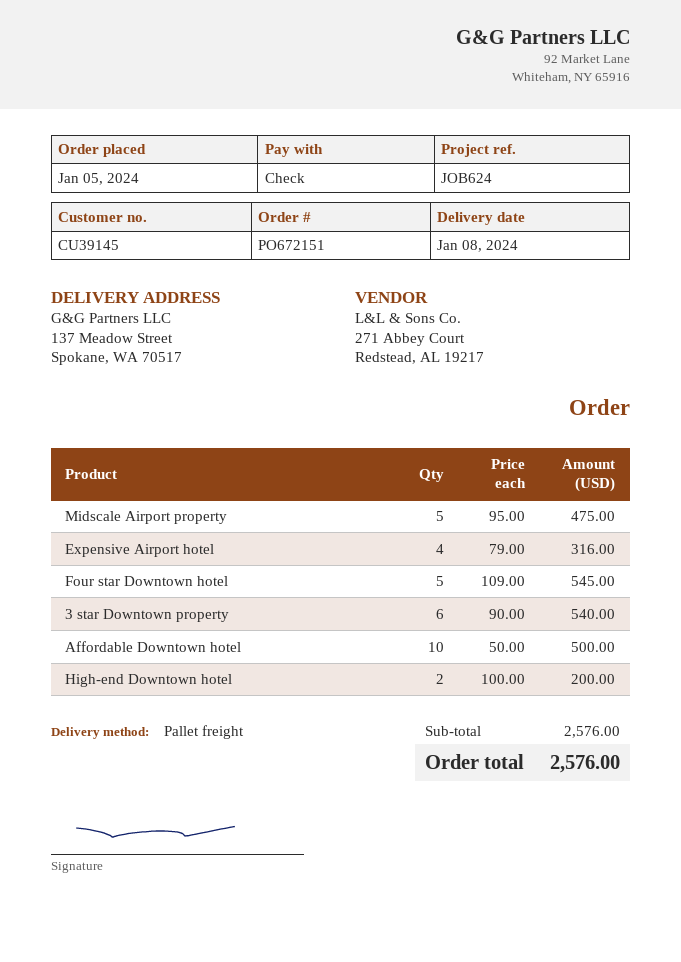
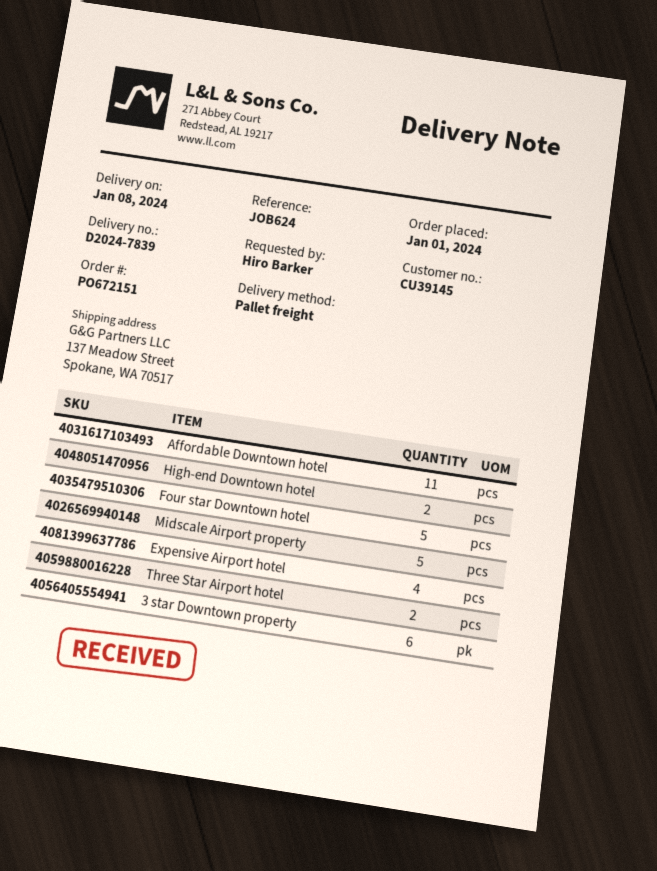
order date: 2024-01-05 -> 2024-01-01
Affordable Downtown hotel: 10 -> 11
Three Star Airport hotel: none -> 2

